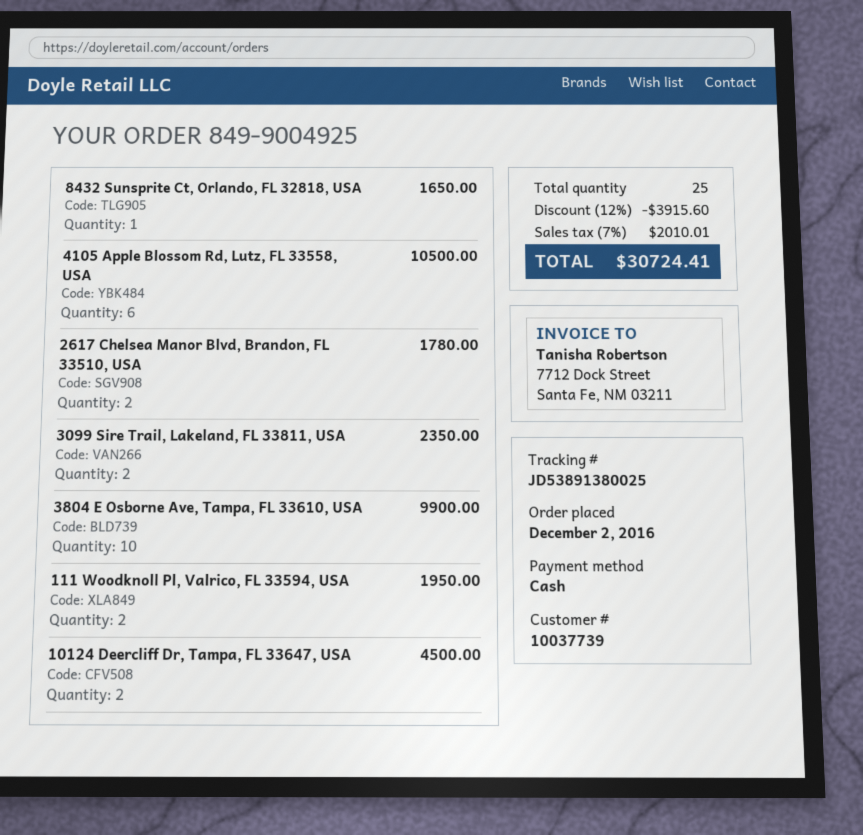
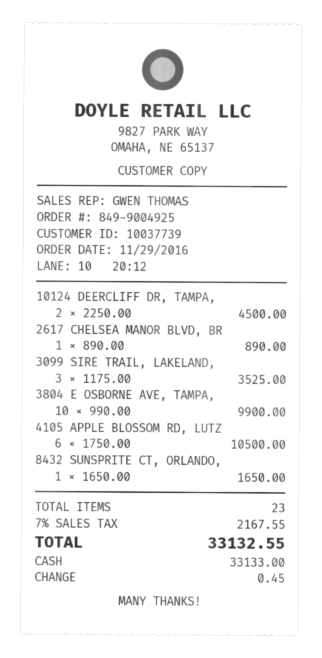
order date: 2016-12-02 -> 2016-11-29
2617 Chelsea Manor Blvd, Brandon, FL 33510, USA: 2 for 1780.00 -> 1 for 890.00
3099 Sire Trail, Lakeland, FL 33811, USA: 2 for 2350.00 -> 3 for 3525.00
111 Woodknoll Pl, Valrico, FL 33594, USA: 2 for 1950.00 -> none
total quantity: 25 -> 23
discount: 12% = 3915.60 -> none
tax: 7% = 2010.01 -> 7% = 2167.55
total: 30724.41 -> 33132.55

